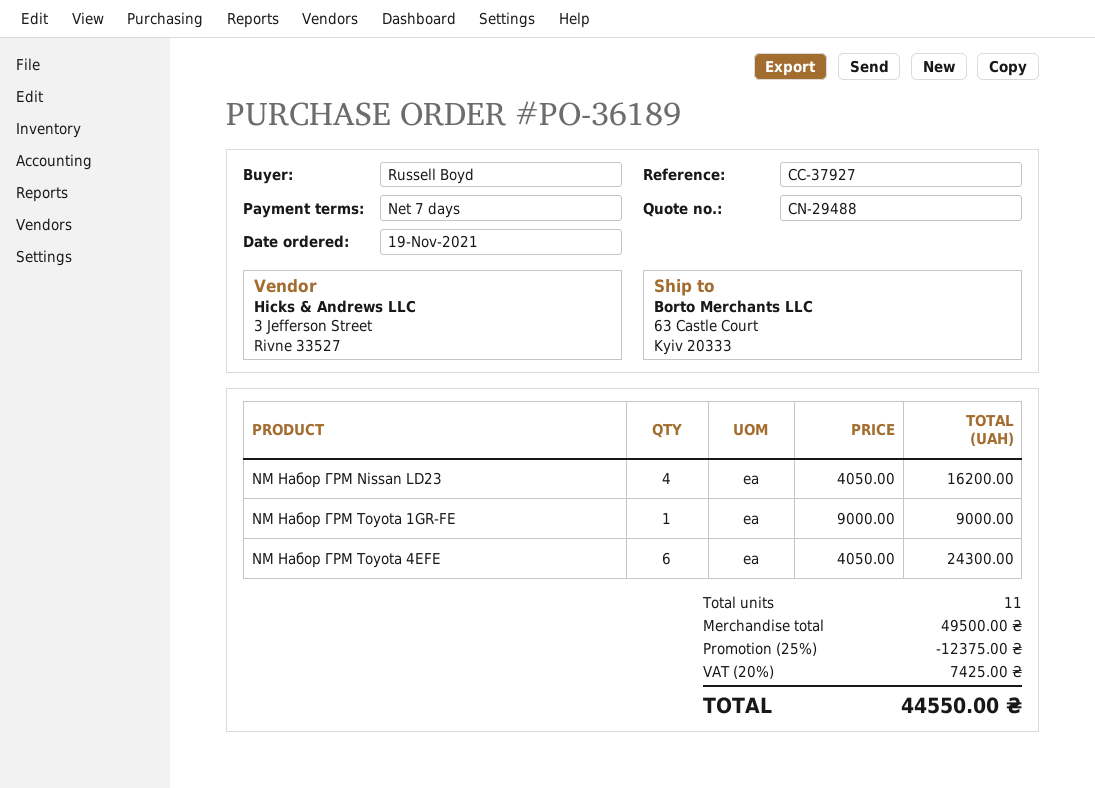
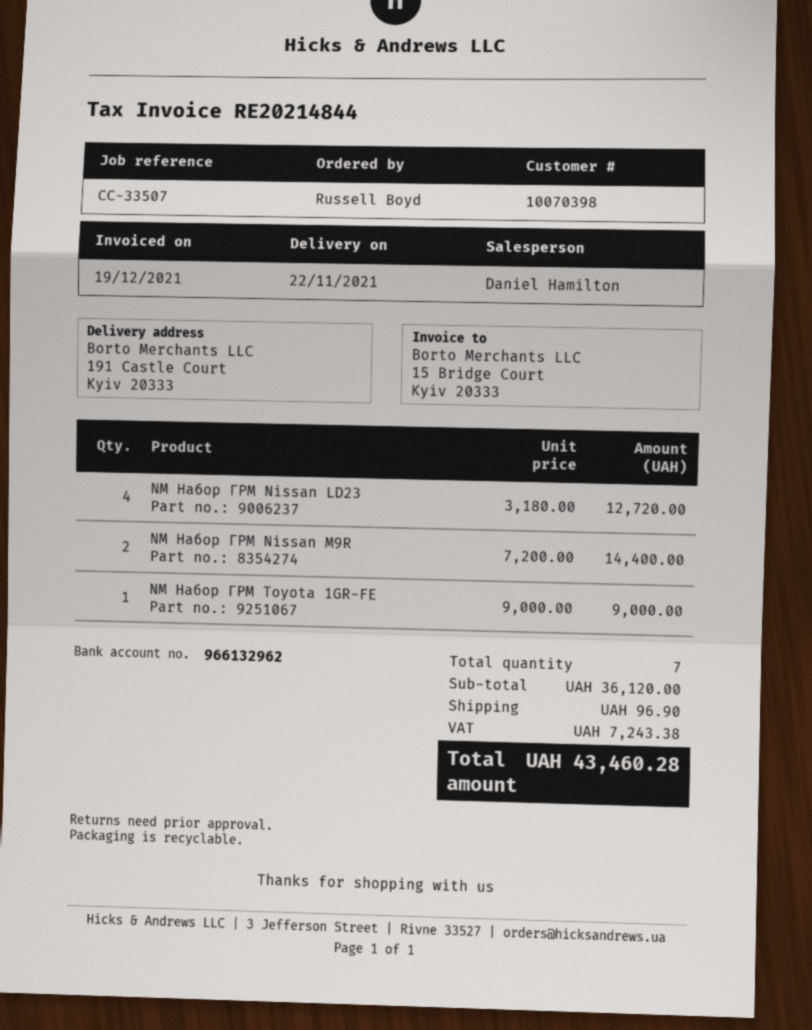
reference: CC-37927 -> CC-33507
ship to: 63 Castle Court, Kyiv 20333 -> 191 Castle Court, Kyiv 20333
NM Набор ГРМ Nissan LD23: 4 x 4050.00 = 16200.00 -> 4 x 3180.00 = 12720.00
NM Набор ГРМ Toyota 4EFE: 6 x 4050.00 = 24300.00 -> none
NM Набор ГРМ Nissan M9R: none -> 2 x 7200.00 = 14400.00
total quantity: 11 -> 7
subtotal: 49500.00 -> 36120.00
discount: 25% = 12375.00 -> none
shipping: none -> 96.90
tax: 7425.00 -> 7243.38
total: 44550.00 -> 43460.28

